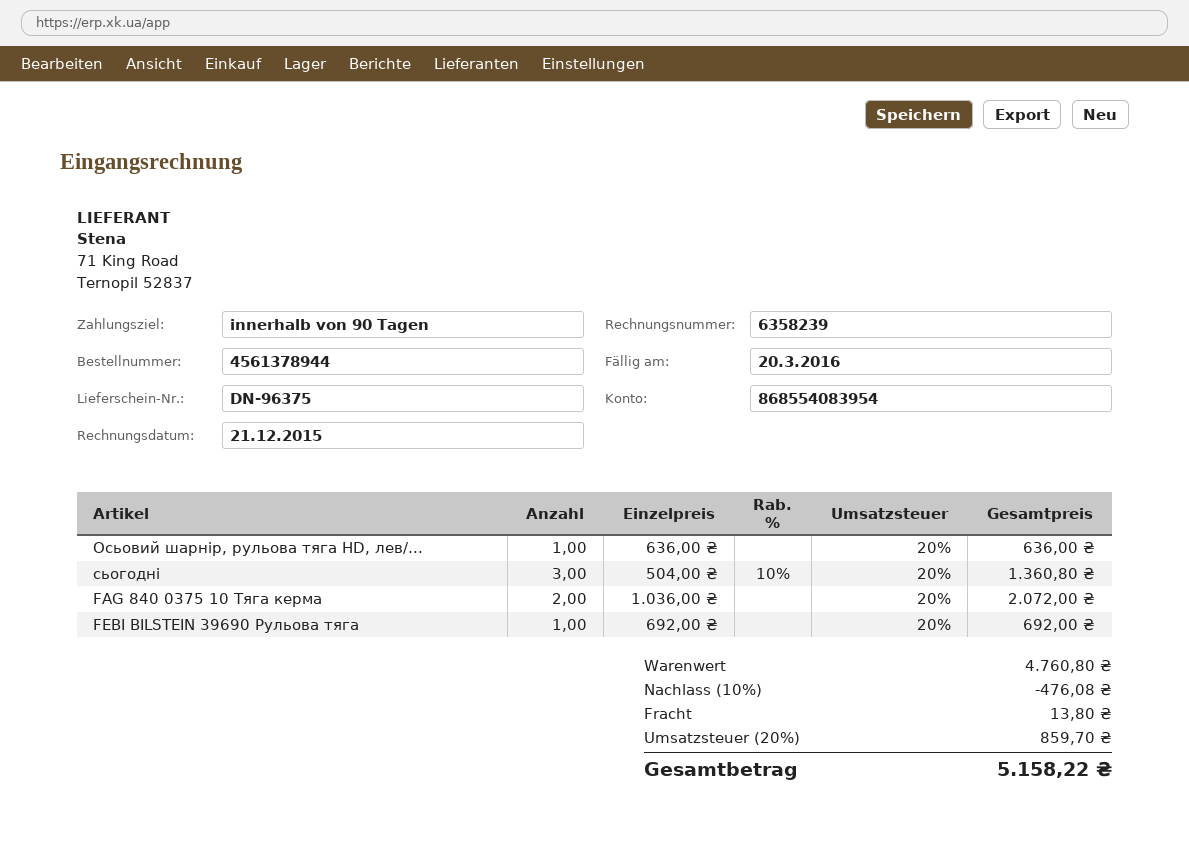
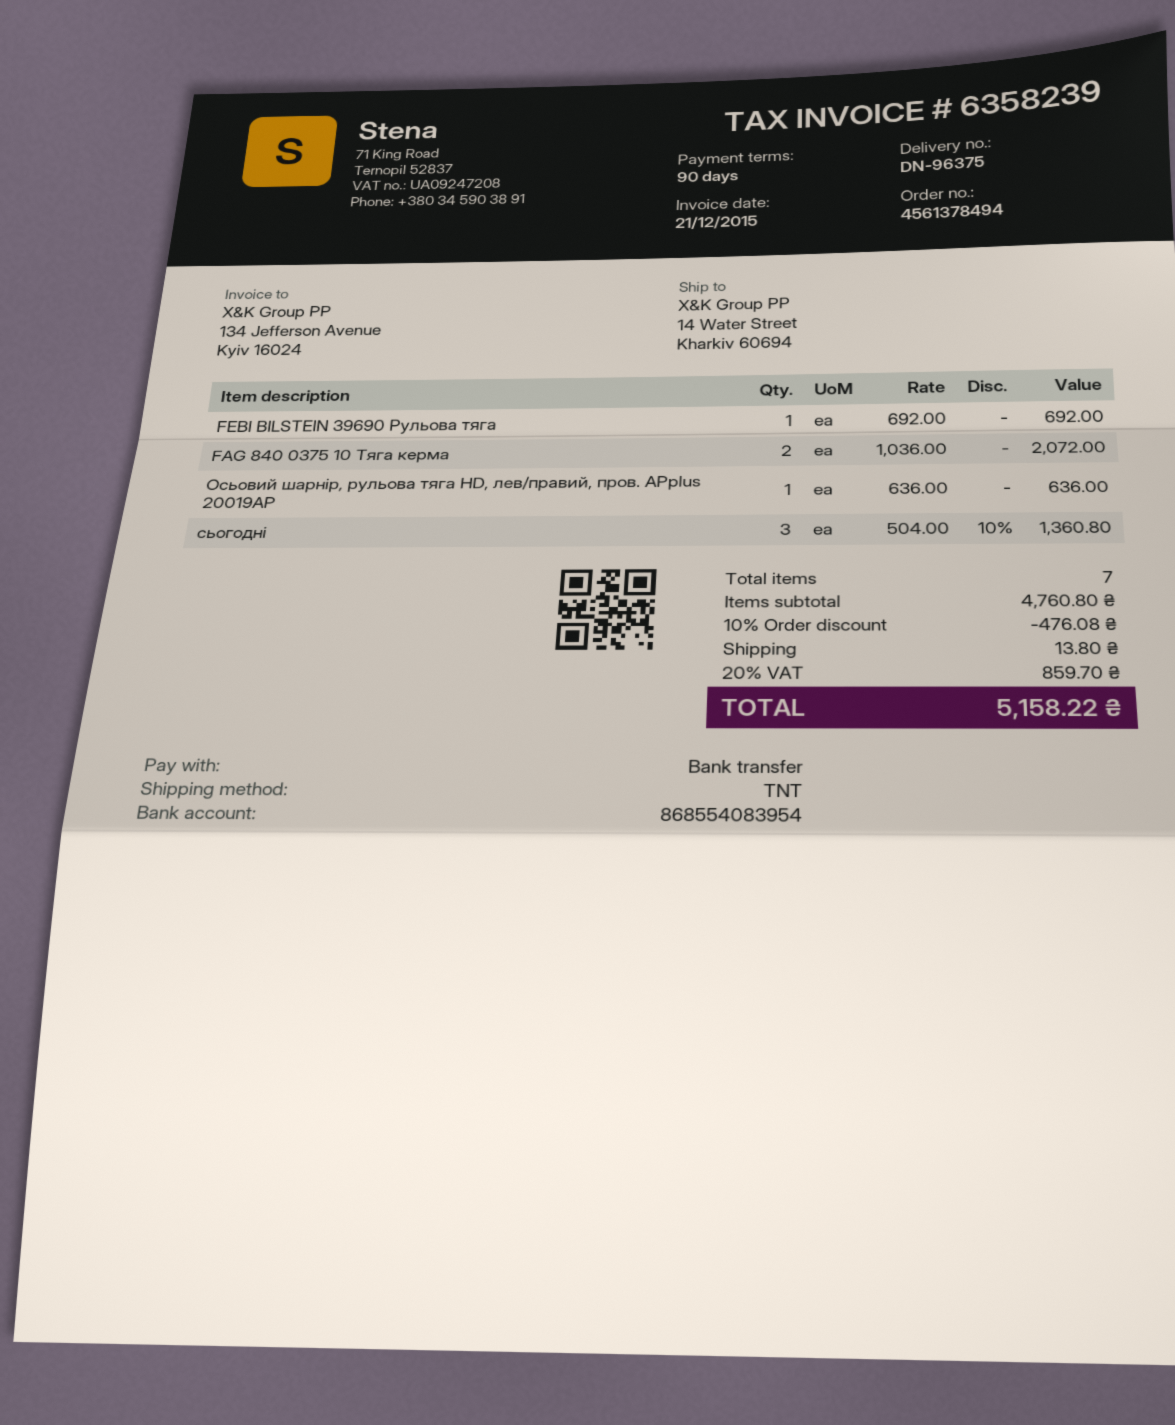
order number: 4561378944 -> 4561378494

